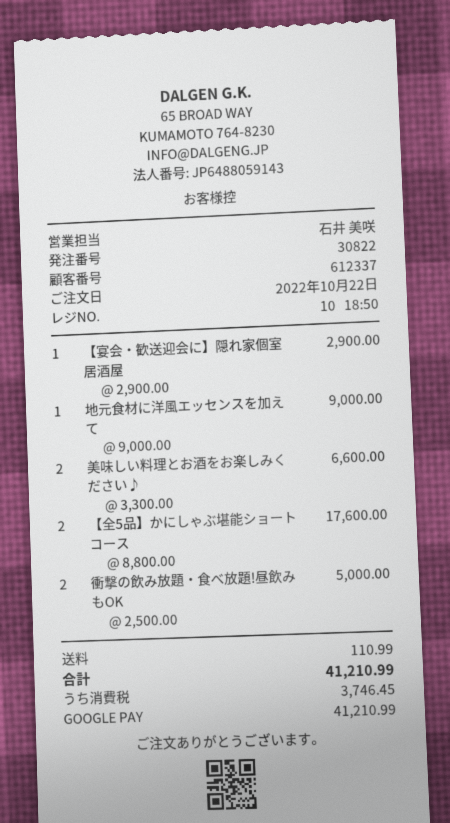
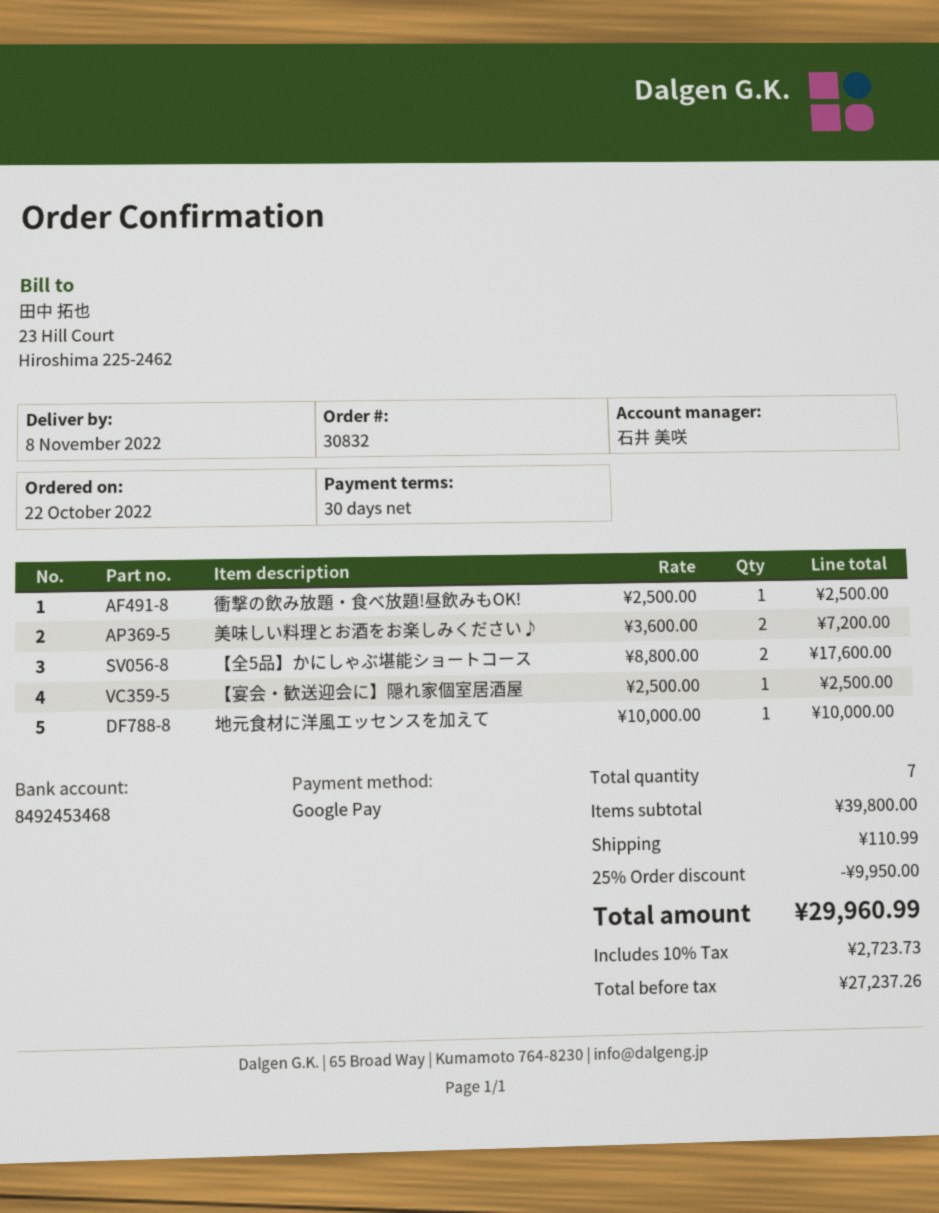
order number: 30822 -> 30832
【宴会・歓送迎会に】隠れ家個室居酒屋: 1 x 2900.00 = 2900.00 -> 1 x 2500.00 = 2500.00
地元食材に洋風エッセンスを加えて: 1 x 9000.00 = 9000.00 -> 1 x 10000.00 = 10000.00
美味しい料理とお酒をお楽しみください♪: 2 x 3300.00 = 6600.00 -> 2 x 3600.00 = 7200.00
衝撃の飲み放題・食べ放題!昼飲みもOK: 2 x 2500.00 = 5000.00 -> 1 x 2500.00 = 2500.00
discount: none -> 25% = 9950.00
tax: 3746.45 -> 2723.73
total: 41210.99 -> 29960.99

